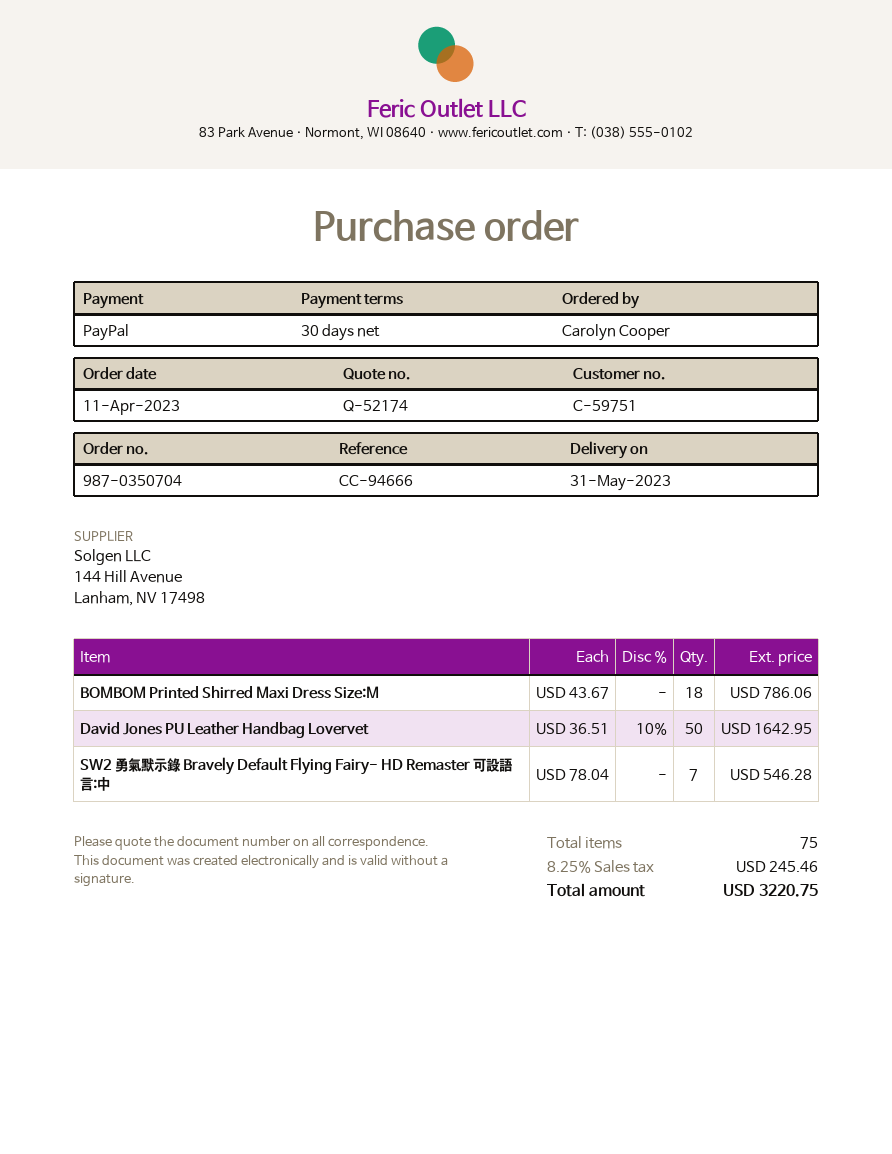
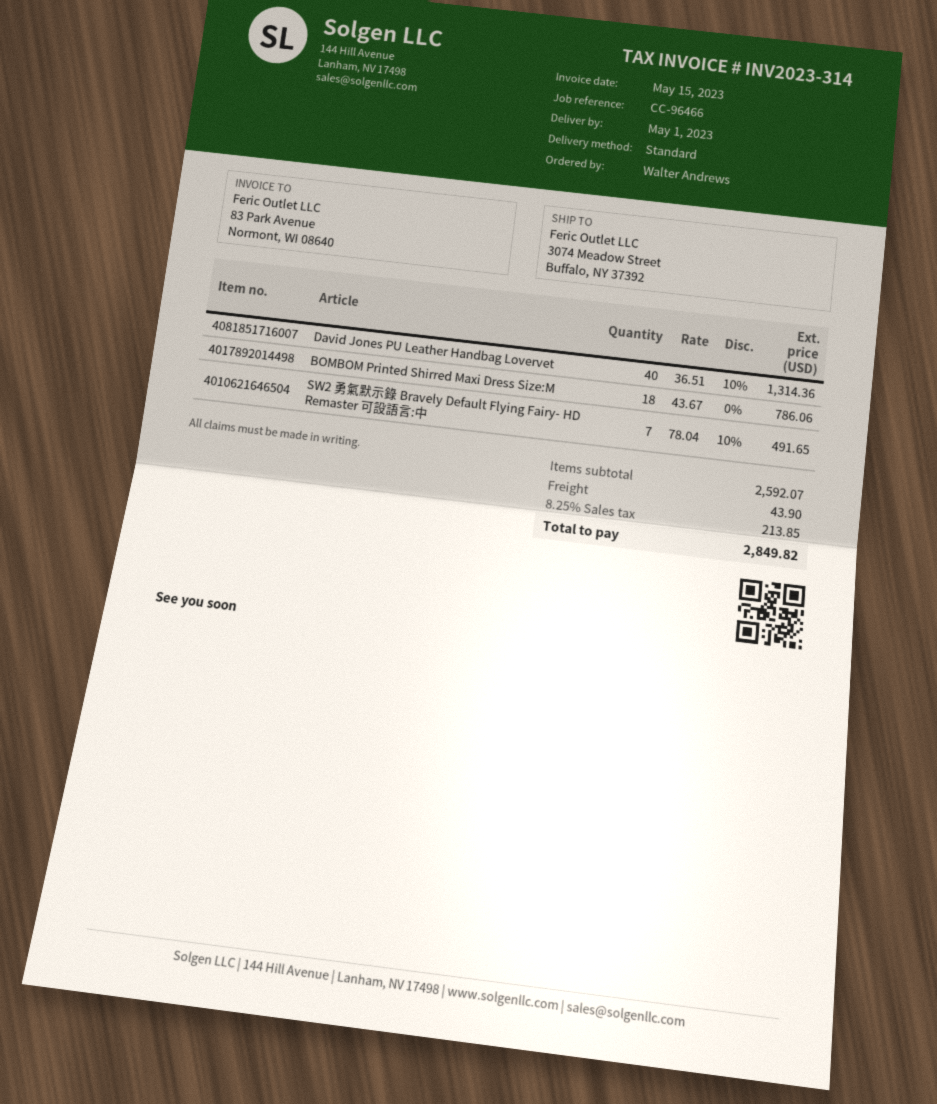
delivery date: 2023-05-31 -> 2023-05-01
reference: CC-94666 -> CC-96466
ordered by: Carolyn Cooper -> Walter Andrews
David Jones PU Leather Handbag Lovervet: 50 x 36.51 - 10% = 1642.95 -> 40 x 36.51 - 10% = 1314.36
SW2 勇氣默示錄 Bravely Default Flying Fairy- HD Remaster 可設語言:中: 7 x 78.04 = 546.28 -> 7 x 78.04 - 10% = 491.65
shipping: none -> 43.90
tax: 8.25% = 245.46 -> 8.25% = 213.85
total: 3220.75 -> 2849.82

